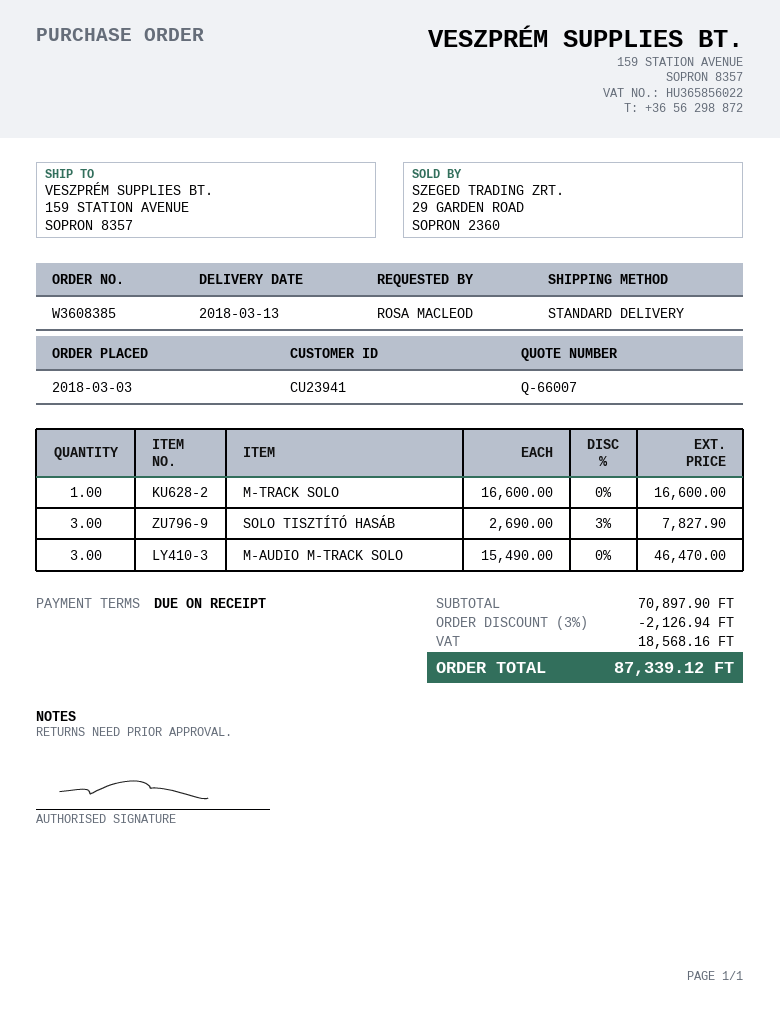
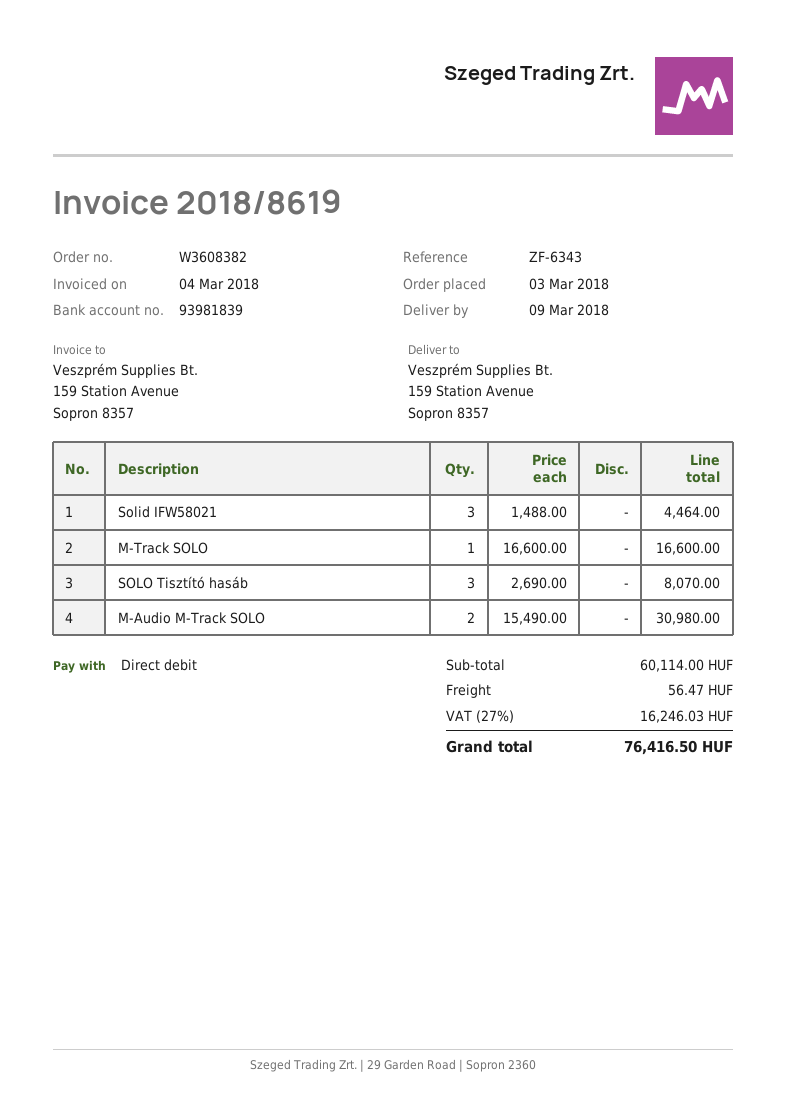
order number: W3608385 -> W3608382
delivery date: 2018-03-13 -> 2018-03-09
SOLO TISZTÍTÓ HASÁB: 3 x 2690.00 - 3% = 7827.90 -> 3 x 2690.00 = 8070.00
M-AUDIO M-TRACK SOLO: 3 x 15490.00 = 46470.00 -> 2 x 15490.00 = 30980.00
Solid IFW58021: none -> 3 x 1488.00 = 4464.00
subtotal: 70897.90 -> 60114.00
discount: 3% = 2126.94 -> none
shipping: none -> 56.47
tax: 18568.16 -> 16246.03
total: 87339.12 -> 76416.50

